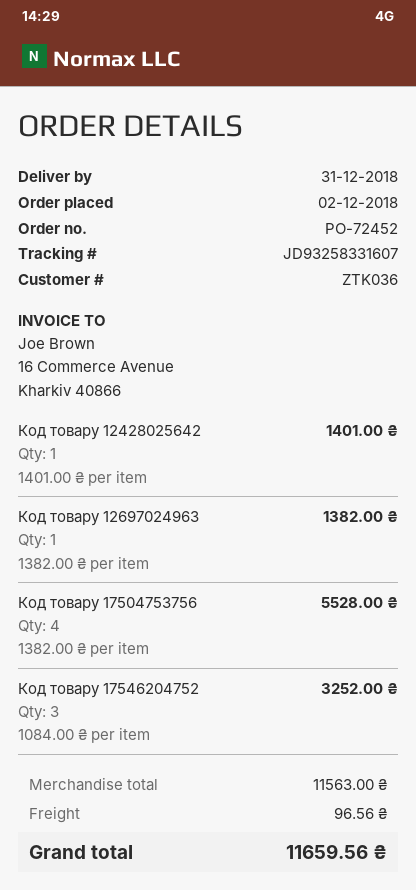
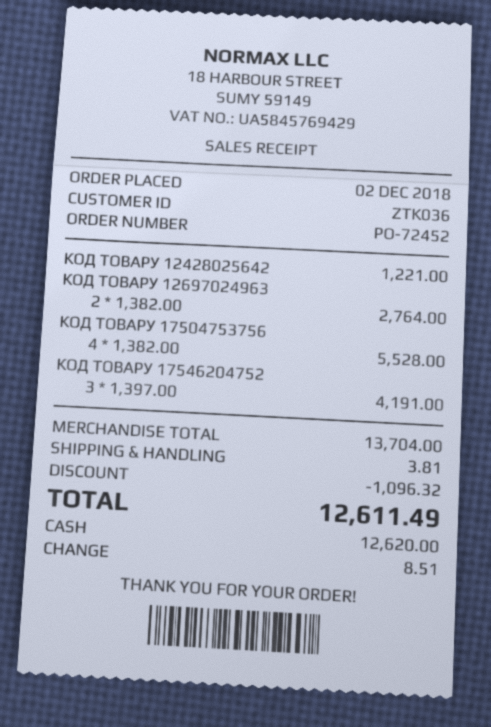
Код товару 12428025642: 1 x 1401.00 = 1401.00 -> 1 x 1221.00 = 1221.00
Код товару 12697024963: 1 x 1382.00 = 1382.00 -> 2 x 1382.00 = 2764.00
Код товару 17546204752: 3 x 1084.00 = 3252.00 -> 3 x 1397.00 = 4191.00
subtotal: 11563.00 -> 13704.00
discount: none -> 1096.32
shipping: 96.56 -> 3.81
total: 11659.56 -> 12611.49

